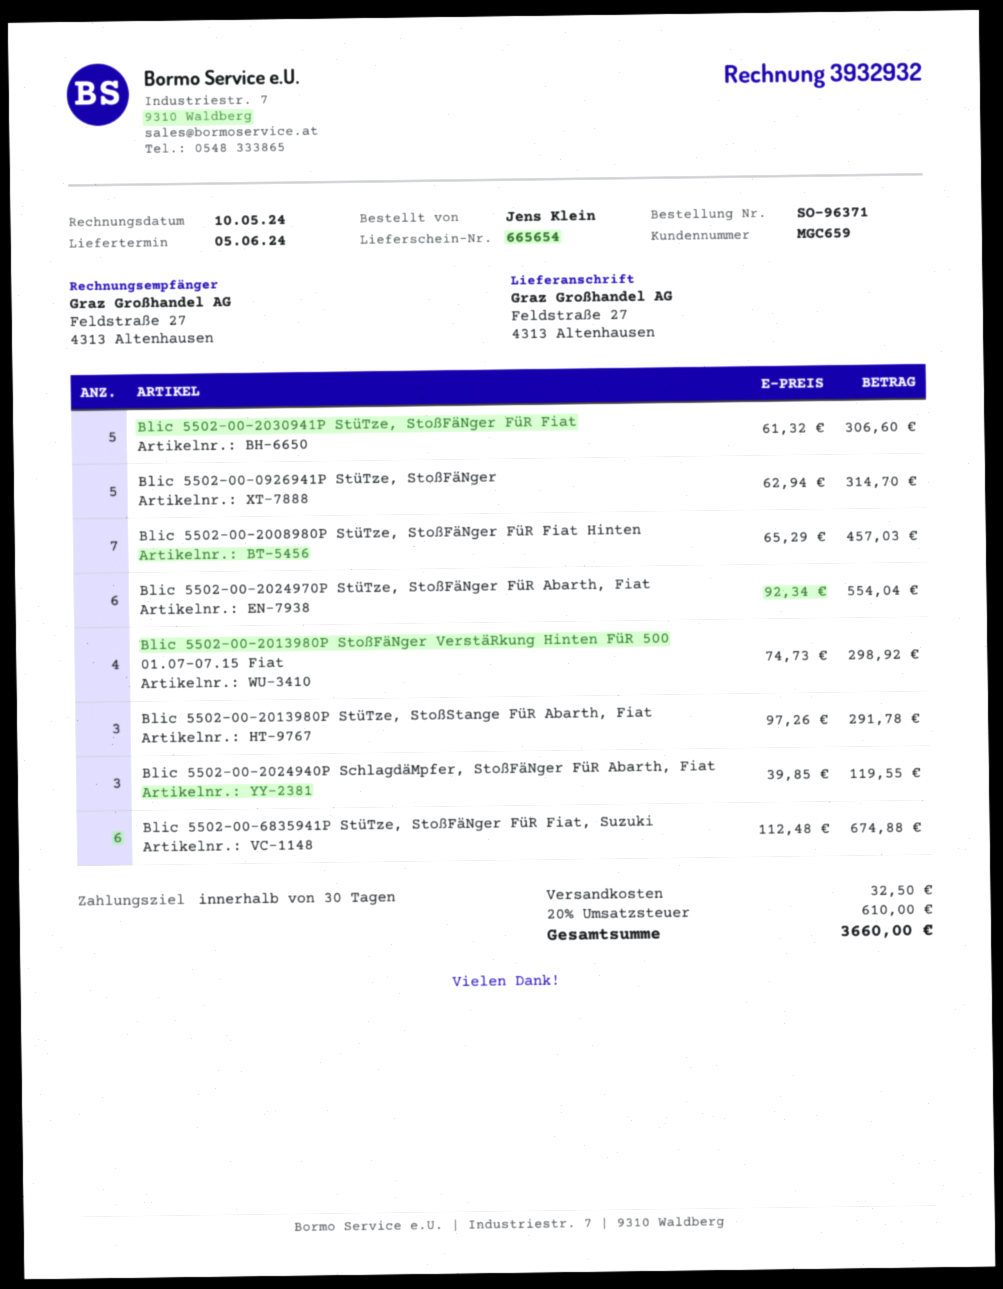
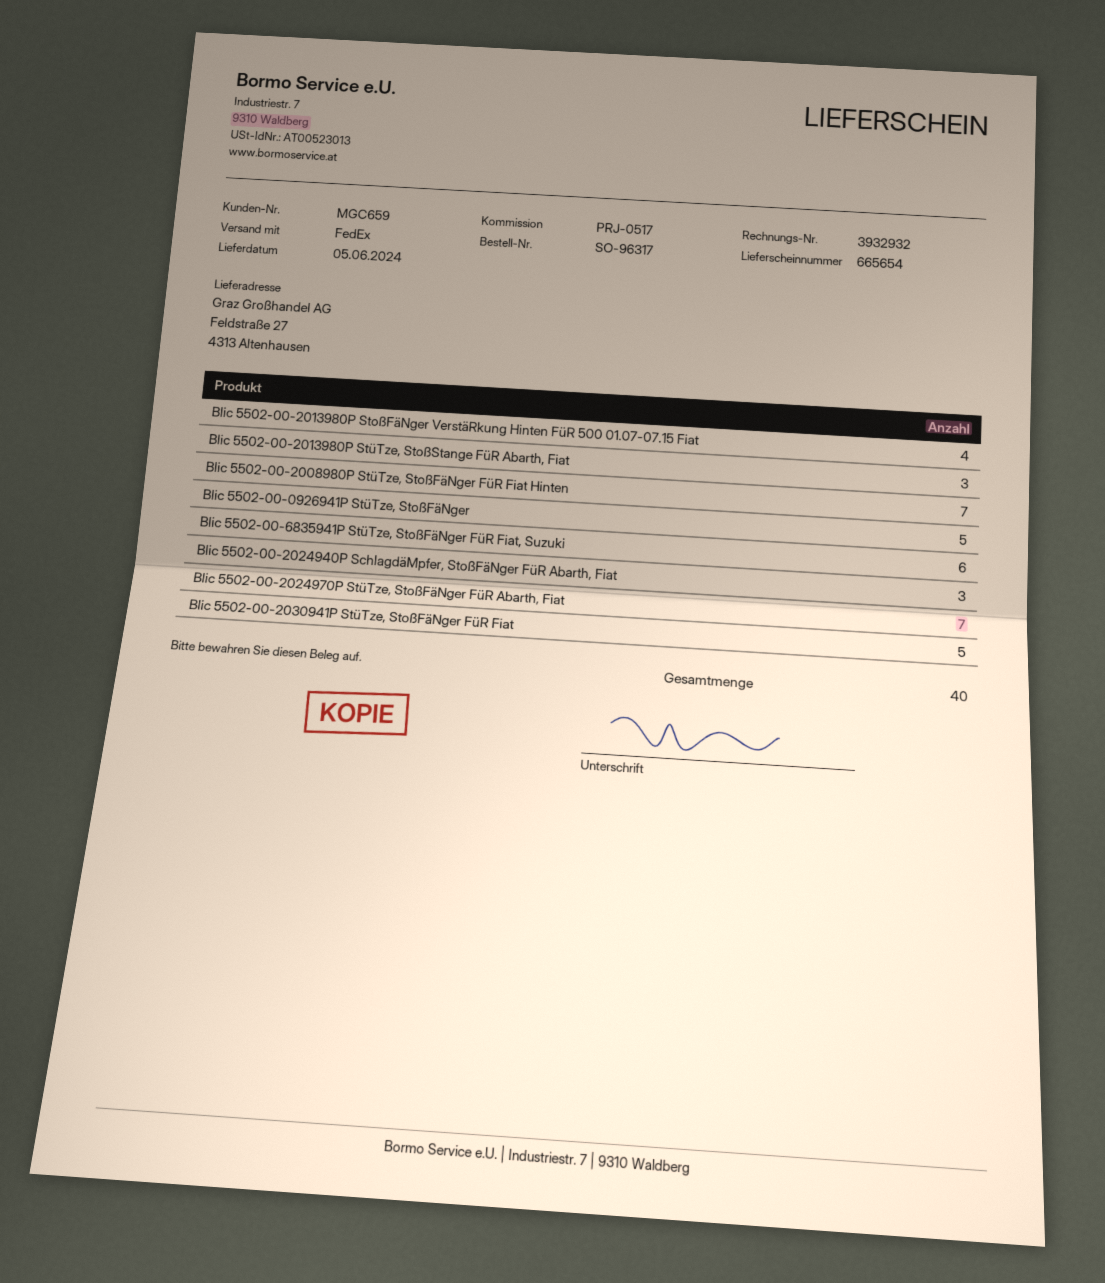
order number: SO-96371 -> SO-96317
Blic 5502-00-2024970P StüTze, StoßFäNger FüR Abarth, Fiat: 6 -> 7

